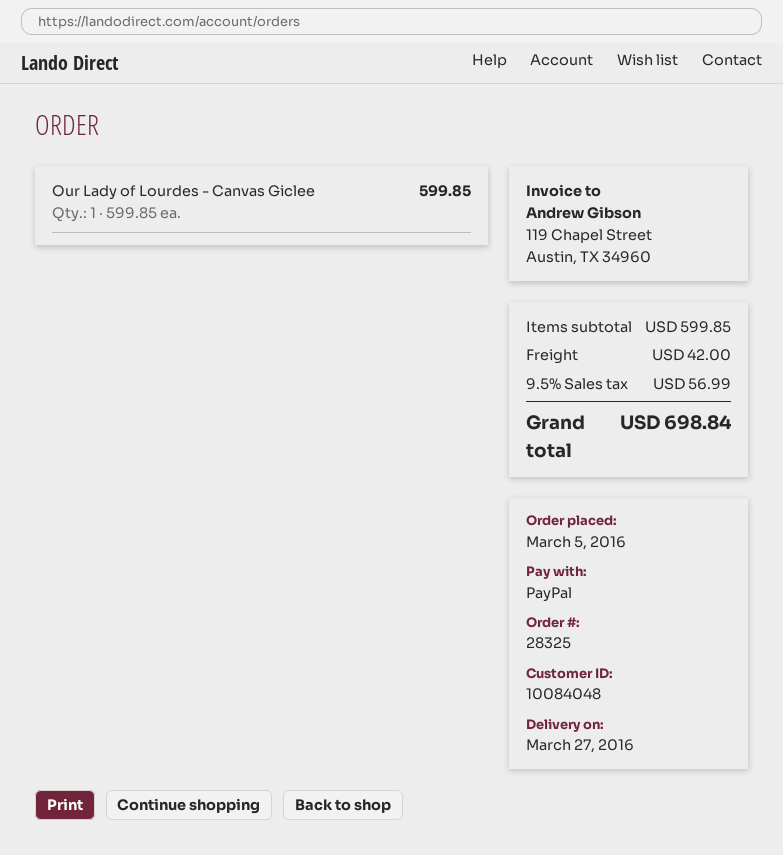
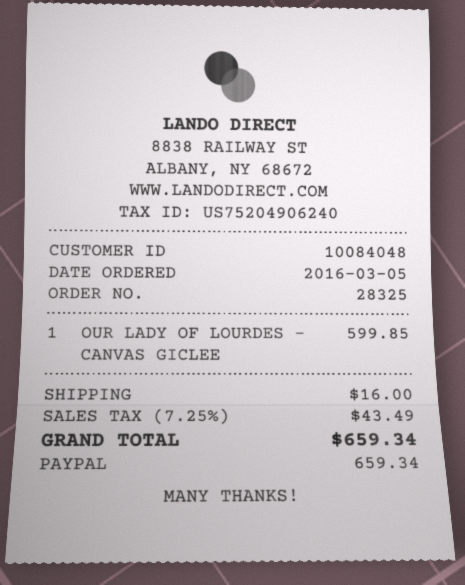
shipping: 42.00 -> 16.00
tax: 9.5% = 56.99 -> 7.25% = 43.49
total: 698.84 -> 659.34

